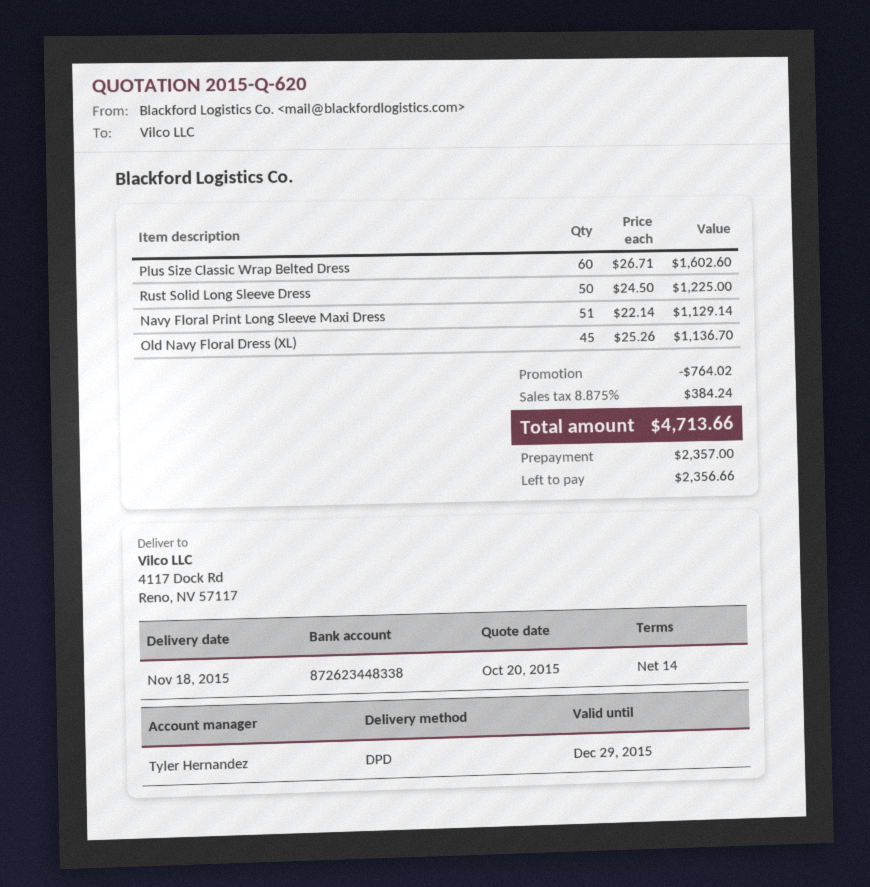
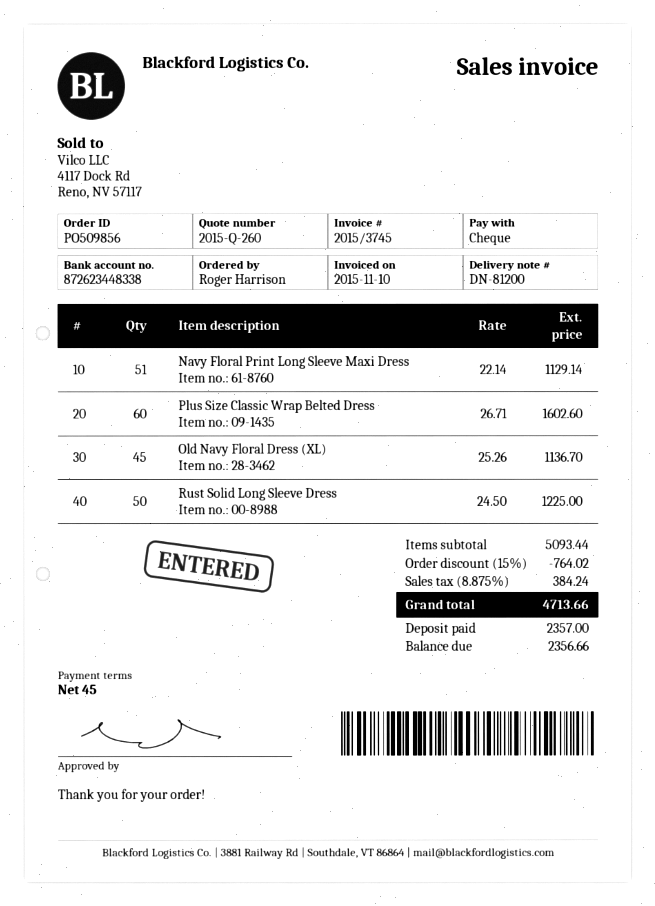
quote number: 2015-Q-620 -> 2015-Q-260
payment terms: 14 days -> 45 days

